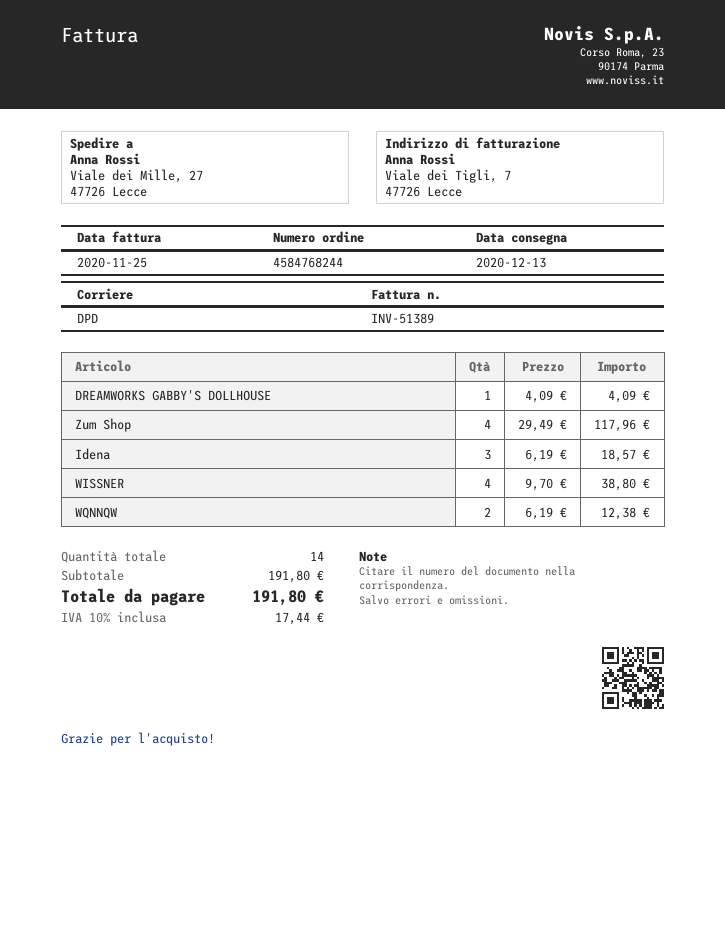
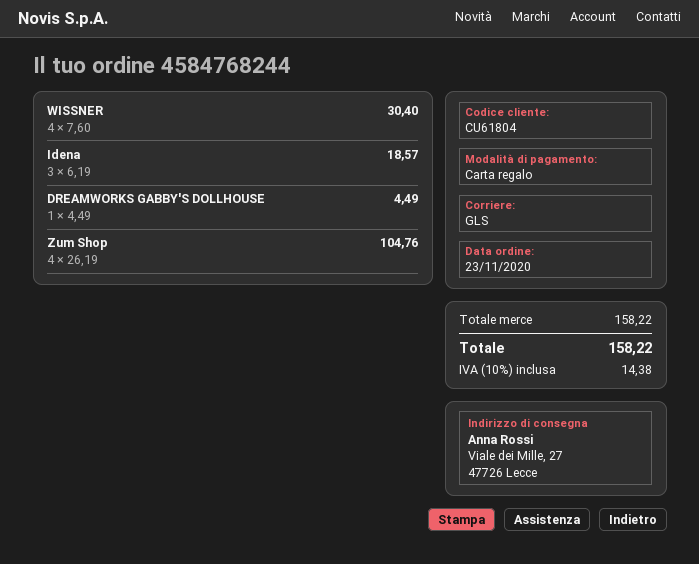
shipping method: DPD -> GLS
DREAMWORKS GABBY'S DOLLHOUSE: 1 x 4.09 = 4.09 -> 1 x 4.49 = 4.49
Zum Shop: 4 x 29.49 = 117.96 -> 4 x 26.19 = 104.76
WISSNER: 4 x 9.70 = 38.80 -> 4 x 7.60 = 30.40
WQNNQW: 2 x 6.19 = 12.38 -> none
subtotal: 191.80 -> 158.22
tax: 10% = 17.44 -> 10% = 14.38
total: 191.80 -> 158.22

